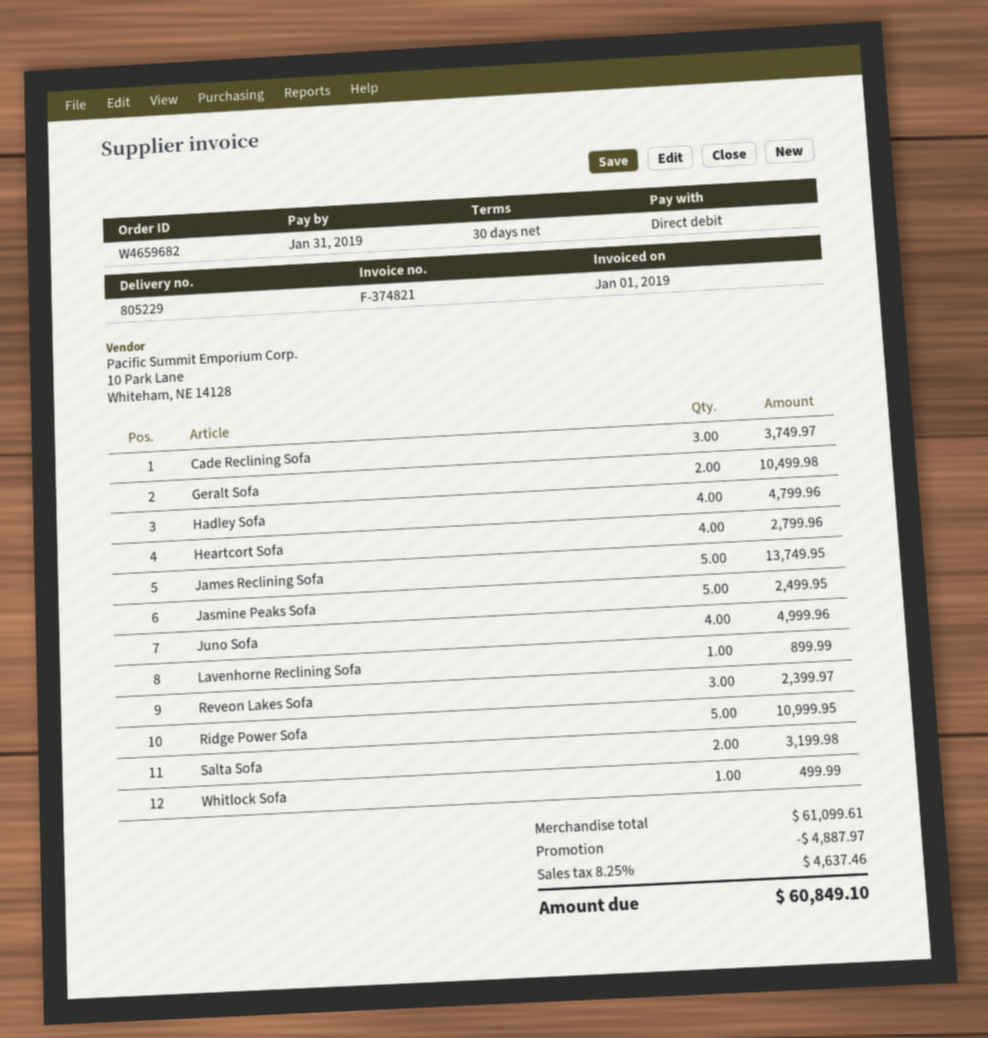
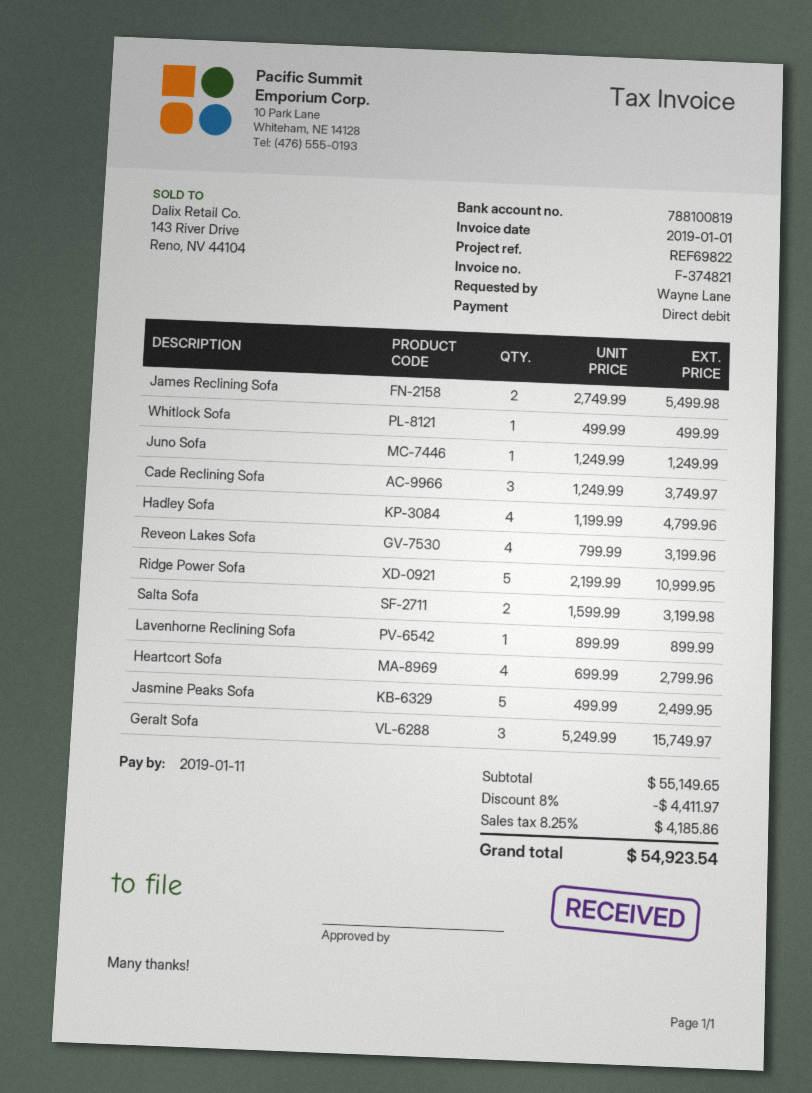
due date: 2019-01-31 -> 2019-01-11
Geralt Sofa: 2 for 10499.98 -> 3 for 15749.97
James Reclining Sofa: 5 for 13749.95 -> 2 for 5499.98
Juno Sofa: 4 for 4999.96 -> 1 for 1249.99
Reveon Lakes Sofa: 3 for 2399.97 -> 4 for 3199.96
subtotal: 61099.61 -> 55149.65
discount: 4887.97 -> 4411.97
tax: 8.25% = 4637.46 -> 8.25% = 4185.86
total: 60849.10 -> 54923.54

